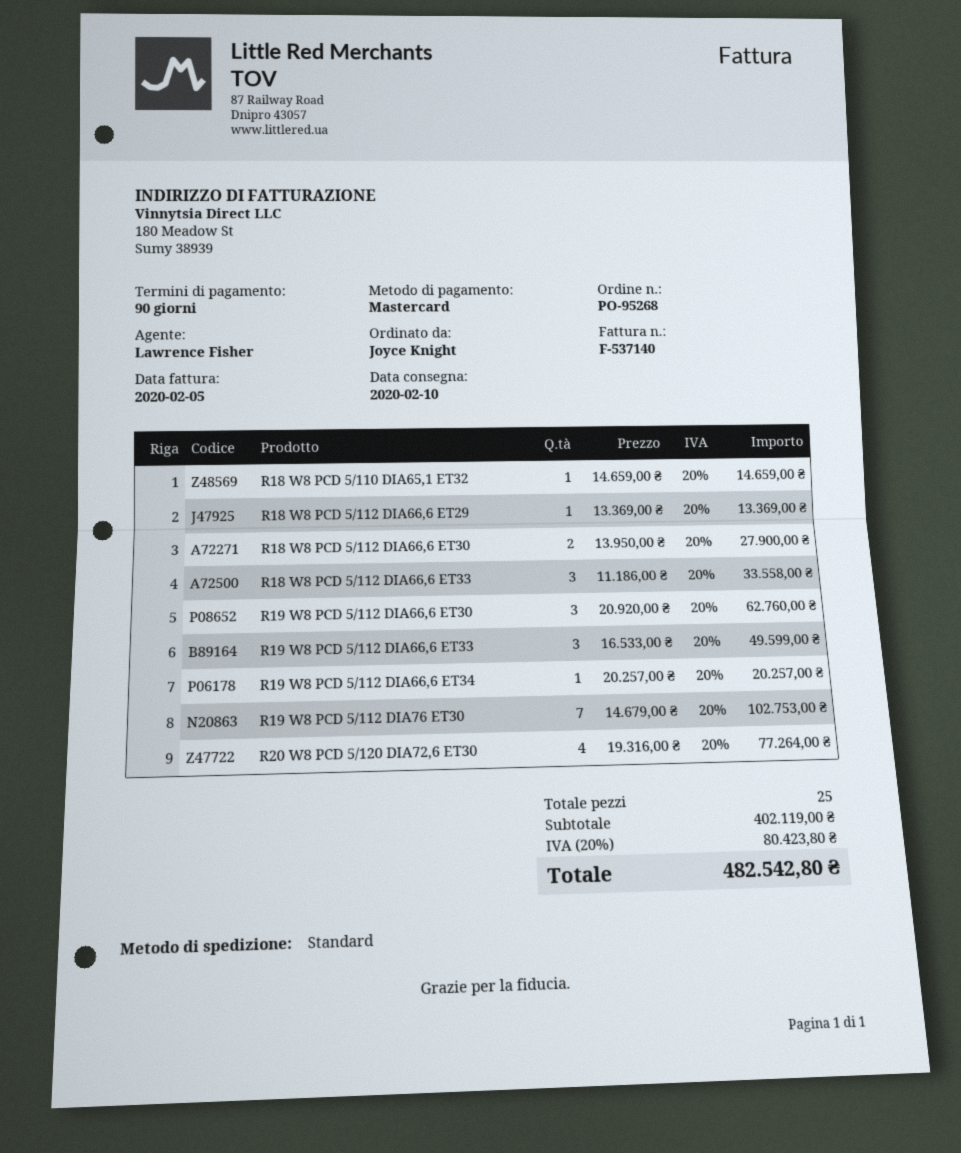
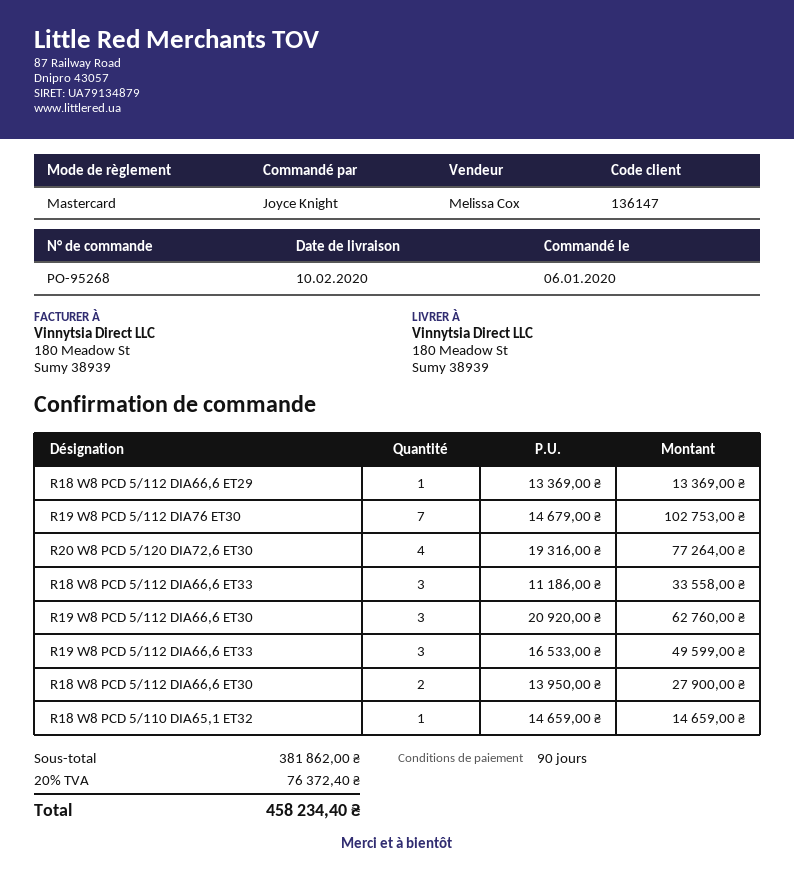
sales rep: Lawrence Fisher -> Melissa Cox
R19 W8 PCD 5/112 DIA66,6 ET34: 1 x 20257.00 = 20257.00 -> none
subtotal: 402119.00 -> 381862.00
tax: 20% = 80423.80 -> 20% = 76372.40
total: 482542.80 -> 458234.40

